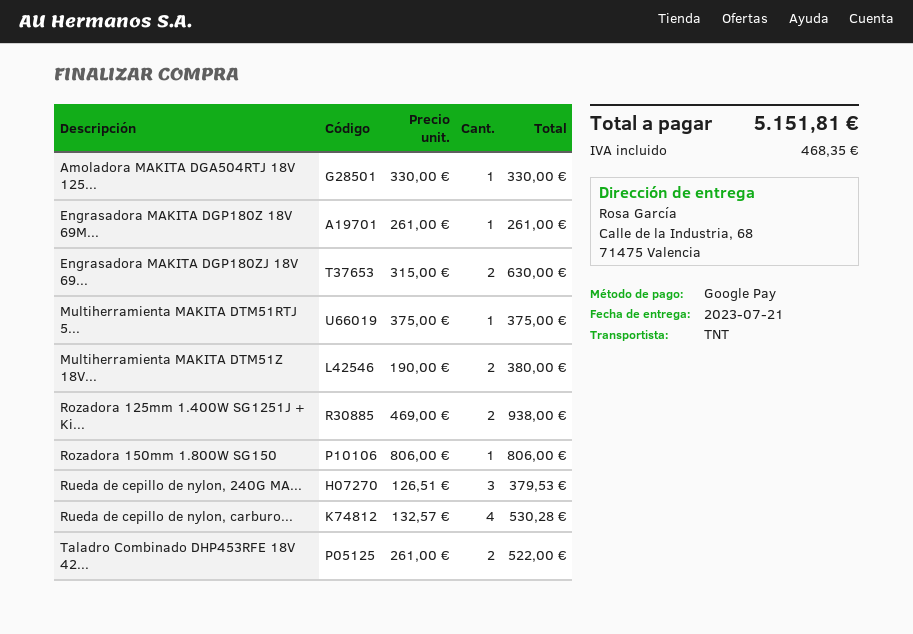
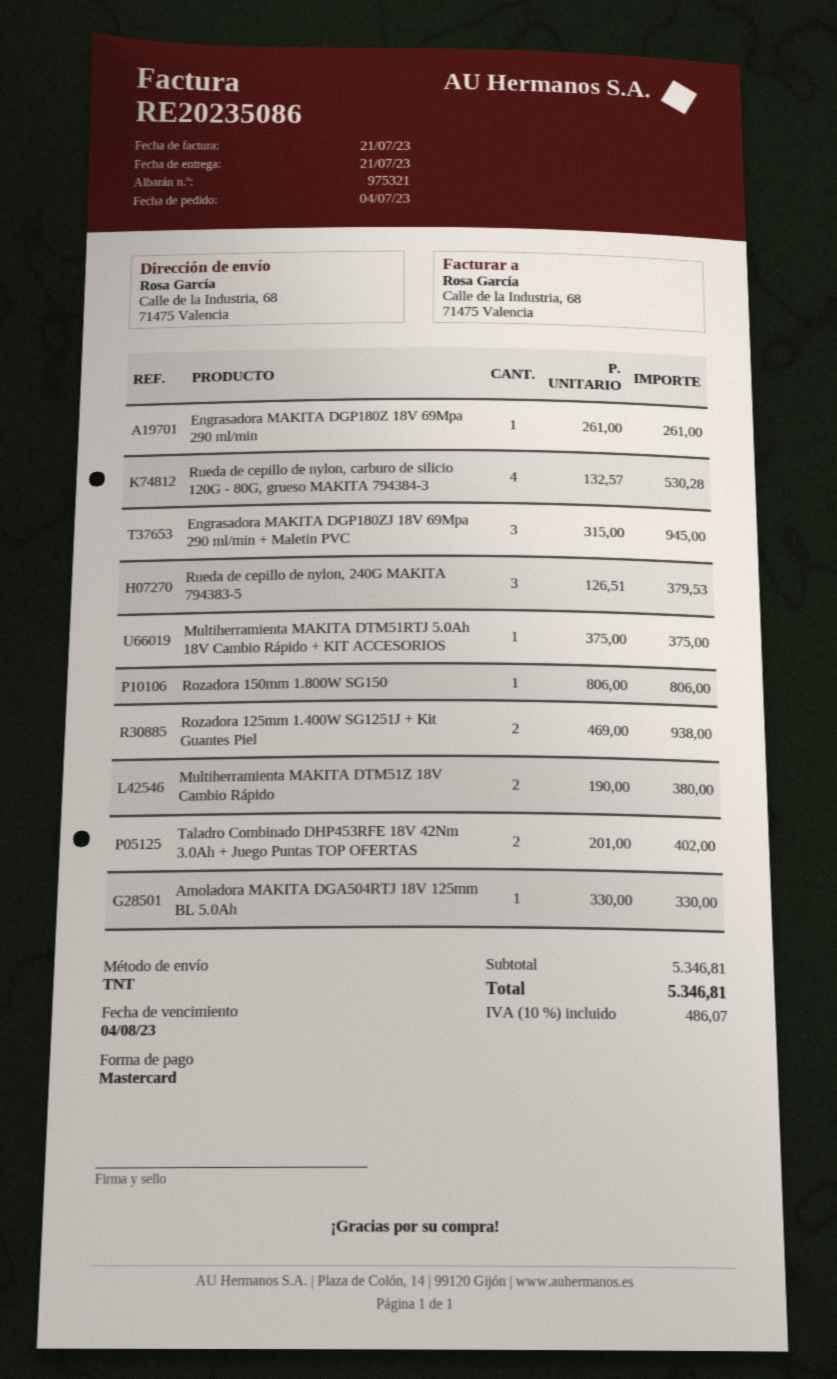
payment method: Google Pay -> Mastercard
Engrasadora MAKITA DGP180ZJ 18V 69...: 2 x 315.00 = 630.00 -> 3 x 315.00 = 945.00
Taladro Combinado DHP453RFE 18V 42...: 2 x 261.00 = 522.00 -> 2 x 201.00 = 402.00
tax: 468.35 -> 486.07
total: 5151.81 -> 5346.81

